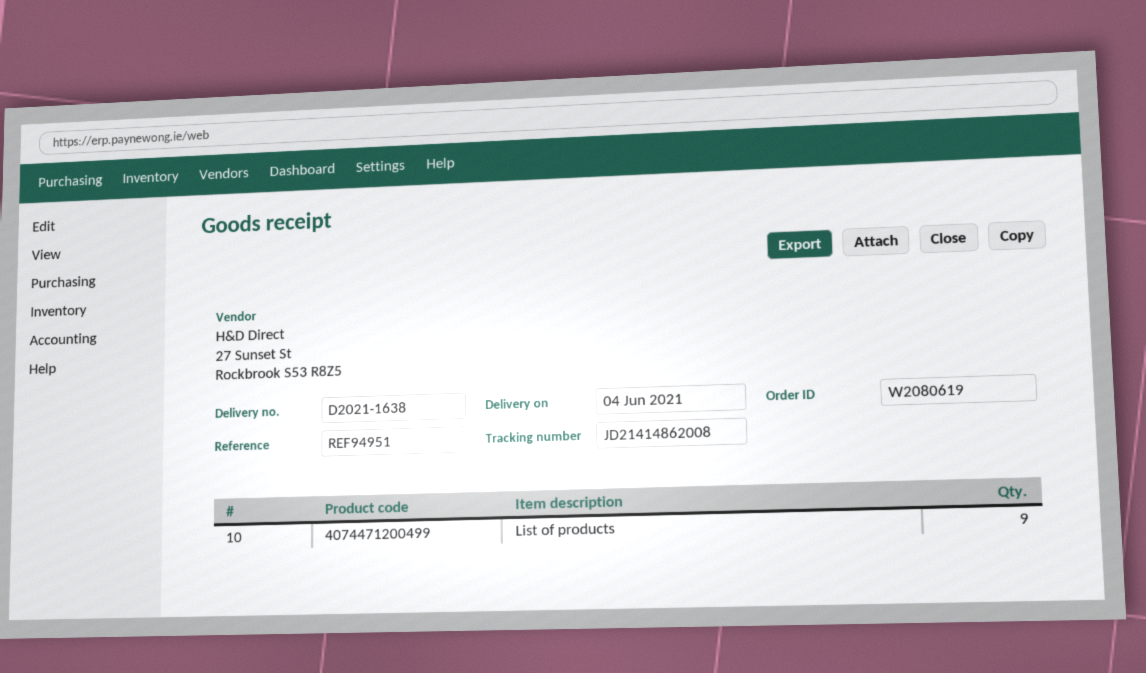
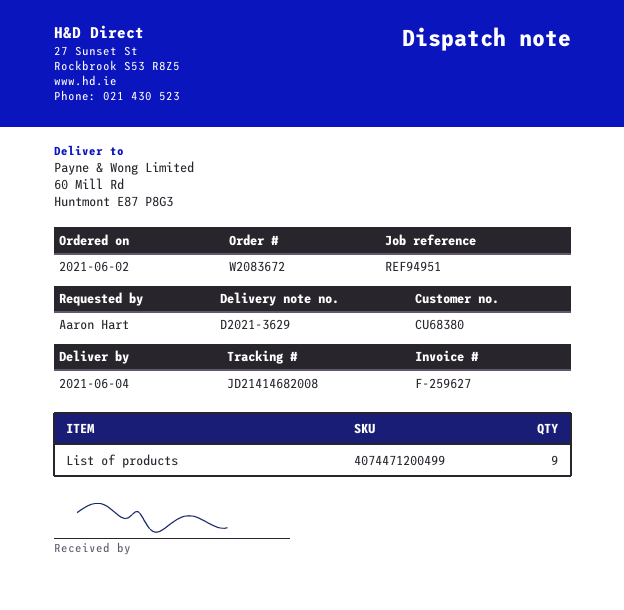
order number: W2080619 -> W2083672
delivery note number: D2021-1638 -> D2021-3629
tracking number: JD21414862008 -> JD21414682008

